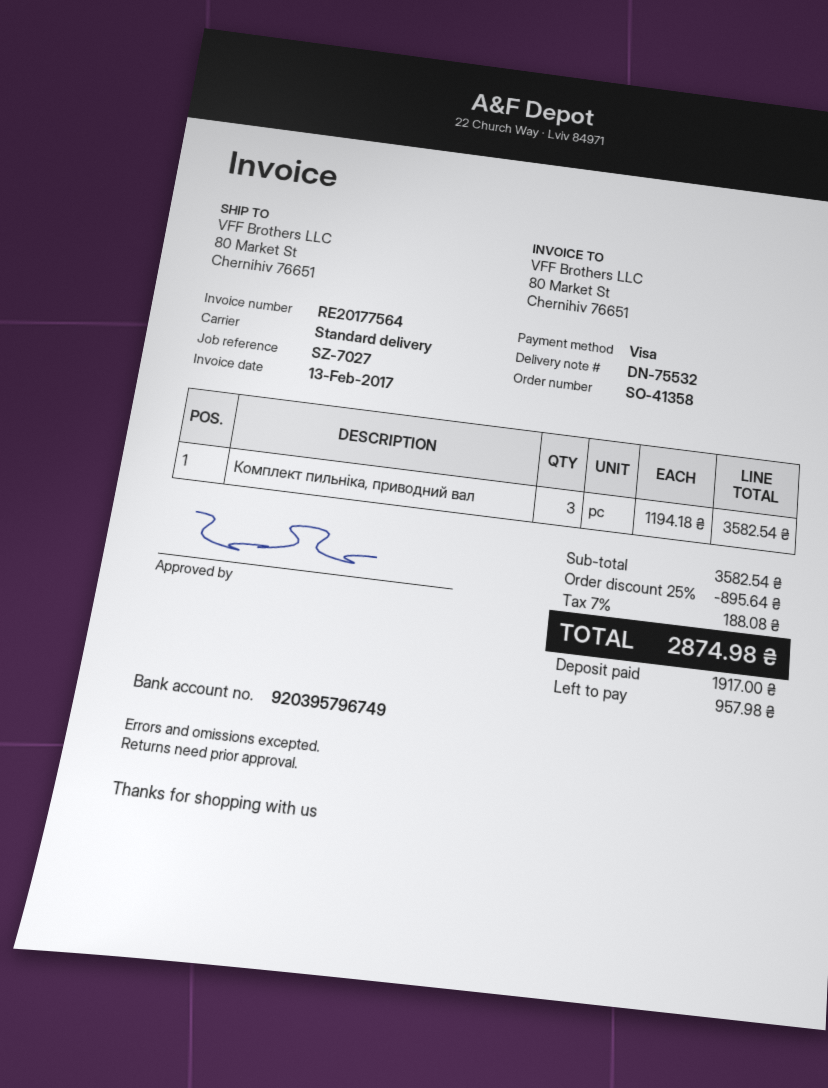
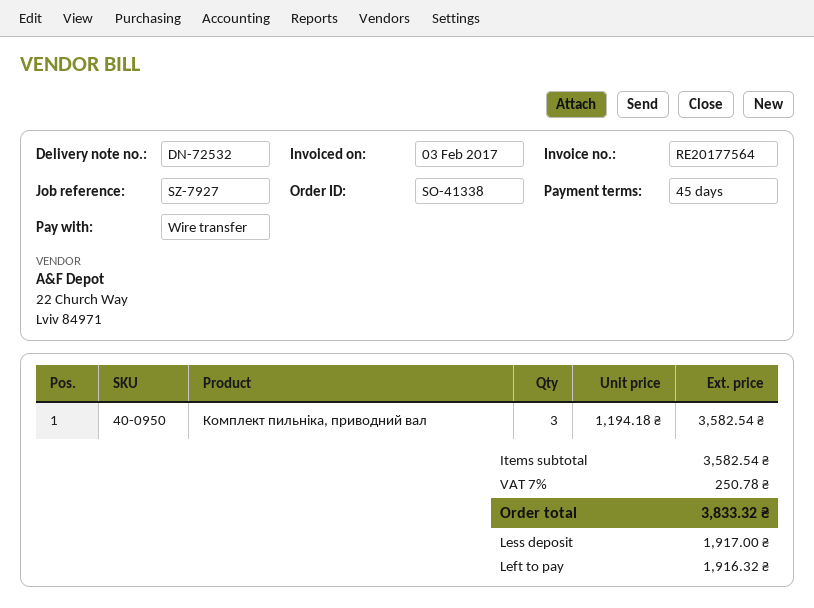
order number: SO-41358 -> SO-41338
delivery note number: DN-75532 -> DN-72532
invoice date: 2017-02-13 -> 2017-02-03
reference: SZ-7027 -> SZ-7927
payment method: Visa -> bank transfer
discount: 25% = 895.64 -> none
tax: 7% = 188.08 -> 7% = 250.78
total: 2874.98 -> 3833.32
balance: 957.98 -> 1916.32

